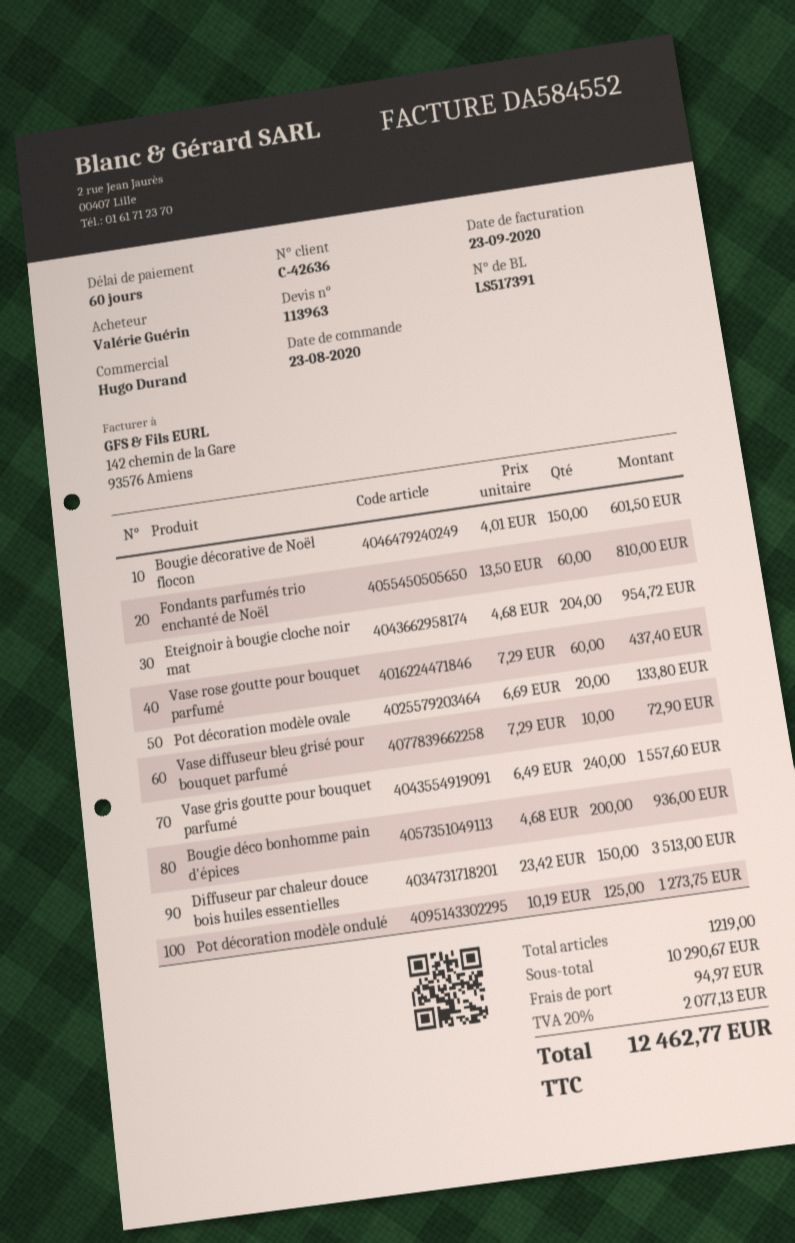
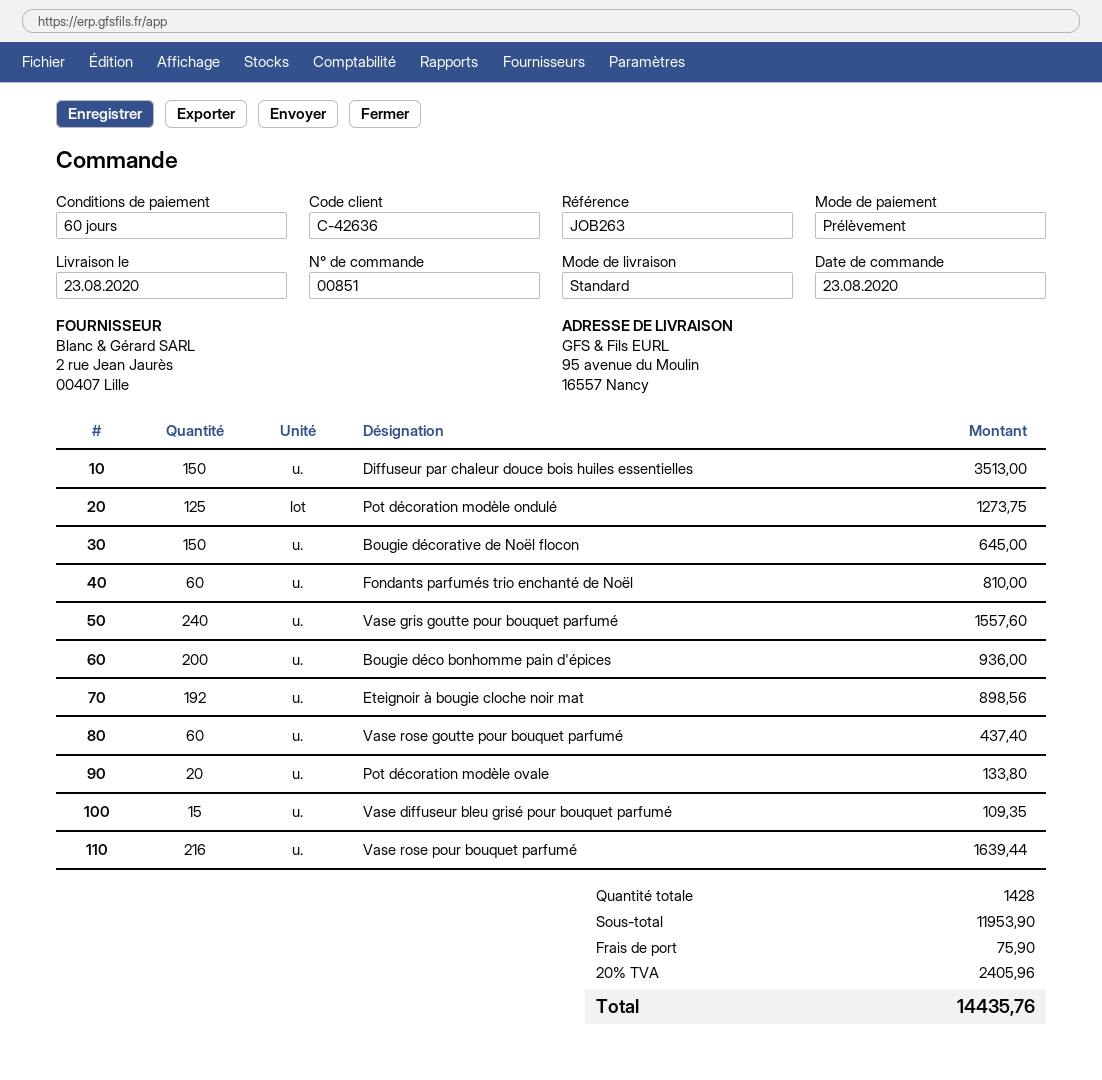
Bougie décorative de Noël flocon: 150 for 601.50 -> 150 for 645.00
Eteignoir à bougie cloche noir mat: 204 for 954.72 -> 192 for 898.56
Vase diffuseur bleu grisé pour bouquet parfumé: 10 for 72.90 -> 15 for 109.35
Vase rose pour bouquet parfumé: none -> 216 for 1639.44
total quantity: 1219 -> 1428
subtotal: 10290.67 -> 11953.90
shipping: 94.97 -> 75.90
tax: 20% = 2077.13 -> 20% = 2405.96
total: 12462.77 -> 14435.76

